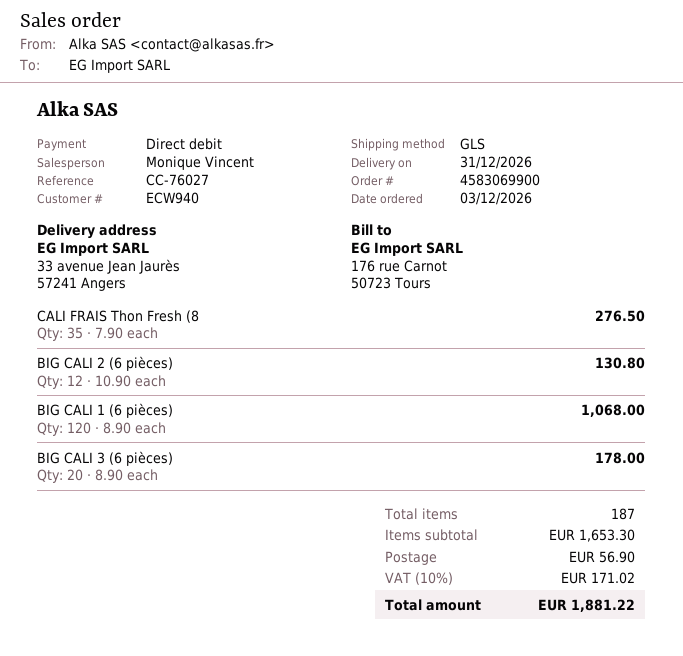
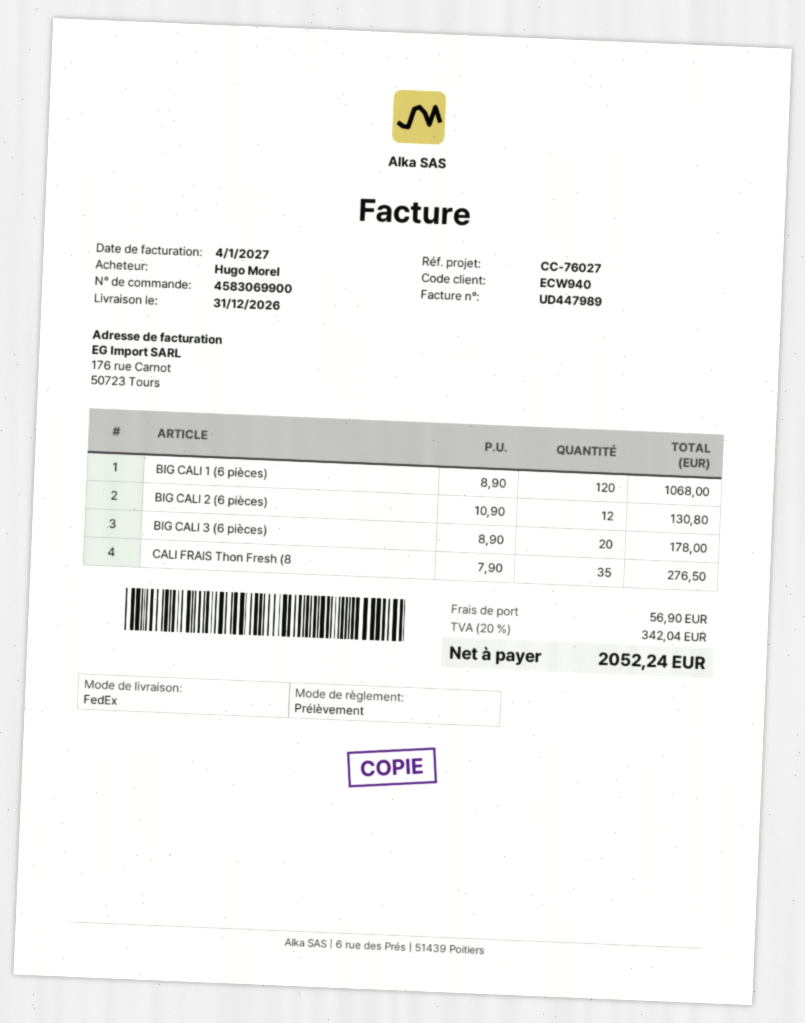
shipping method: GLS -> FedEx
tax: 10% = 171.02 -> 20% = 342.04
total: 1881.22 -> 2052.24

